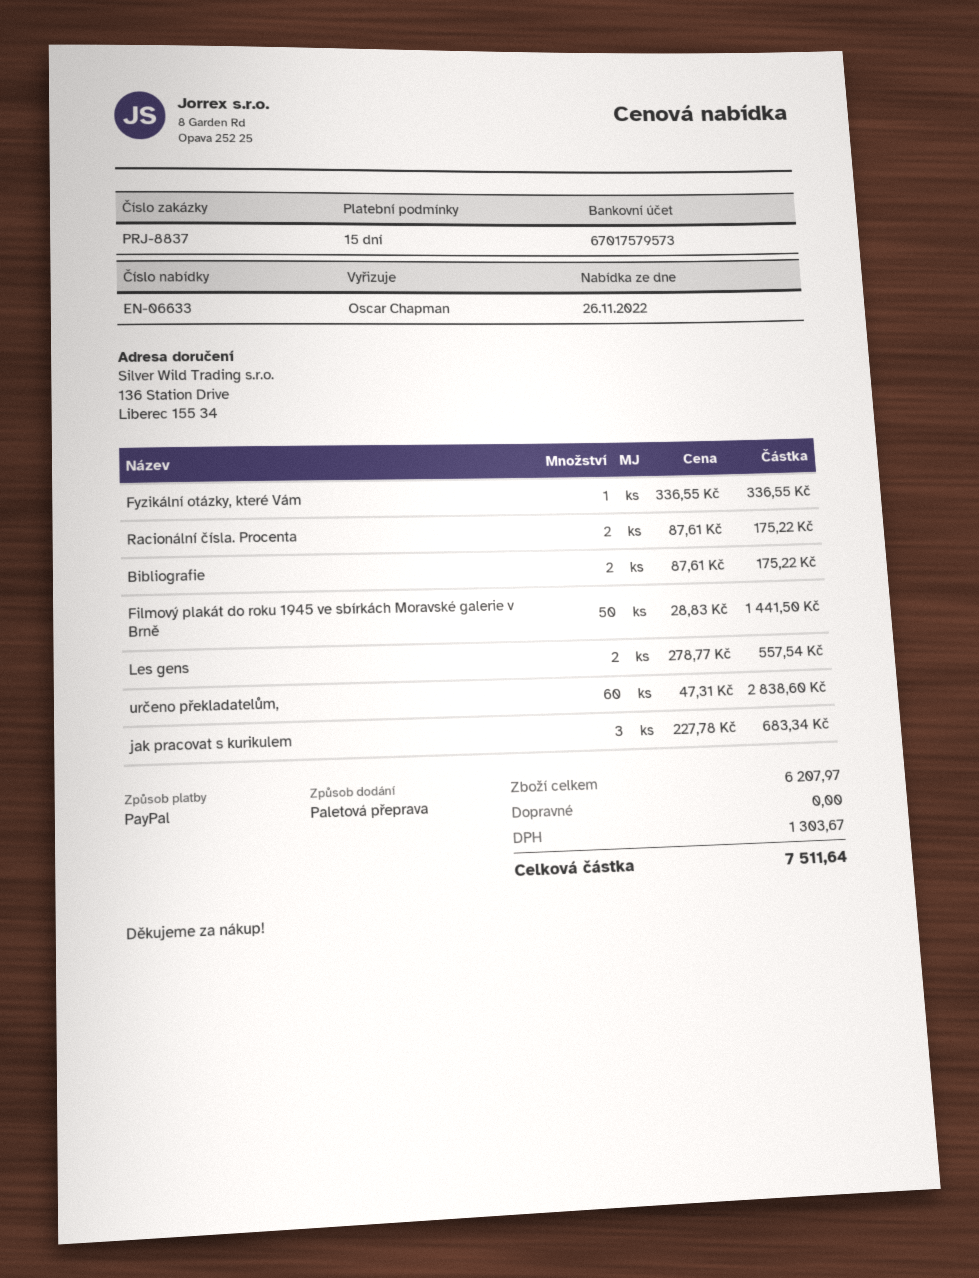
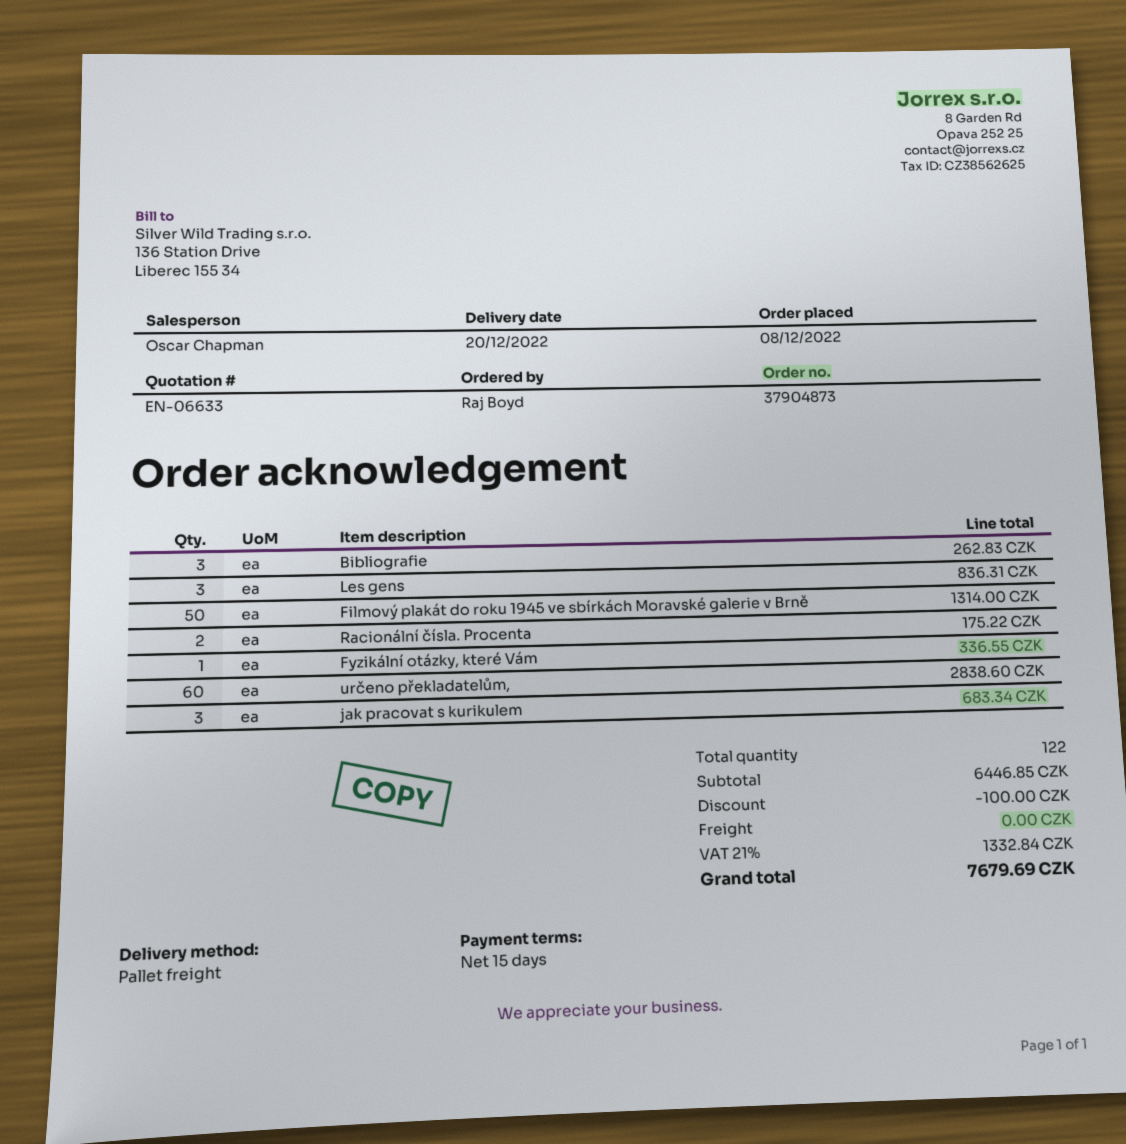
Bibliografie: 2 for 175.22 -> 3 for 262.83
Filmový plakát do roku 1945 ve sbírkách Moravské galerie v Brně: 50 for 1441.50 -> 50 for 1314.00
Les gens: 2 for 557.54 -> 3 for 836.31
subtotal: 6207.97 -> 6446.85
discount: none -> 100.00
tax: 1303.67 -> 1332.84
total: 7511.64 -> 7679.69

